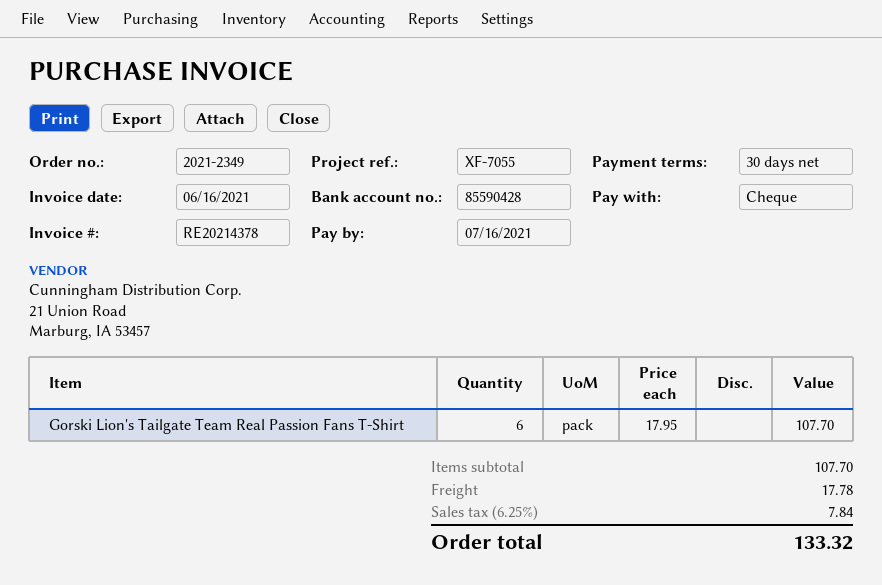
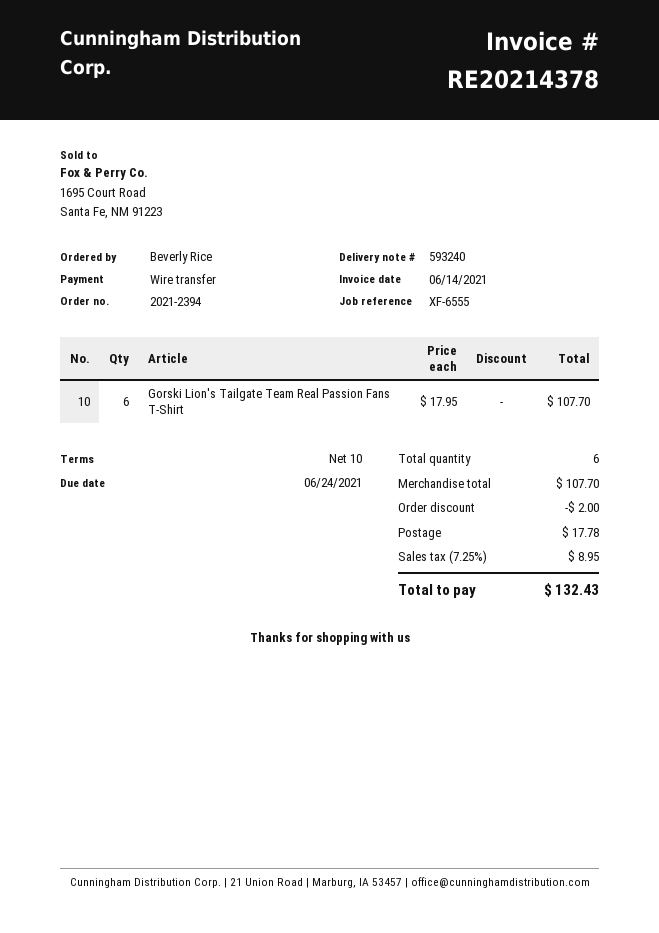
order number: 2021-2349 -> 2021-2394
invoice date: 2021-06-16 -> 2021-06-14
payment terms: 30 days -> 10 days
due date: 2021-07-16 -> 2021-06-24
reference: XF-7055 -> XF-6555
payment method: cheque -> bank transfer
discount: none -> 2.00
tax: 6.25% = 7.84 -> 7.25% = 8.95
total: 133.32 -> 132.43

